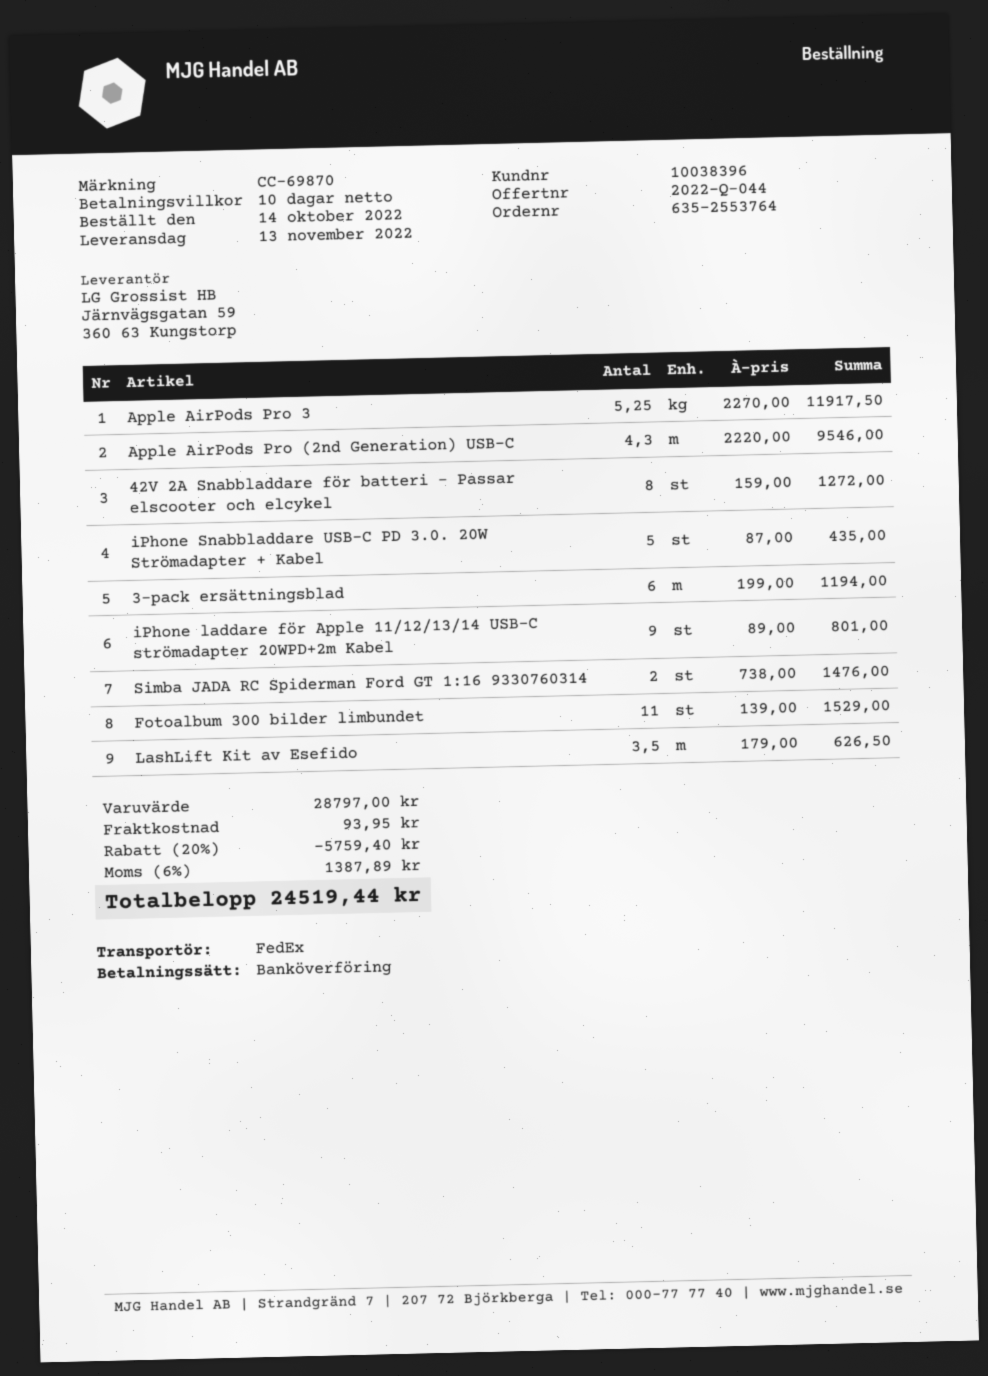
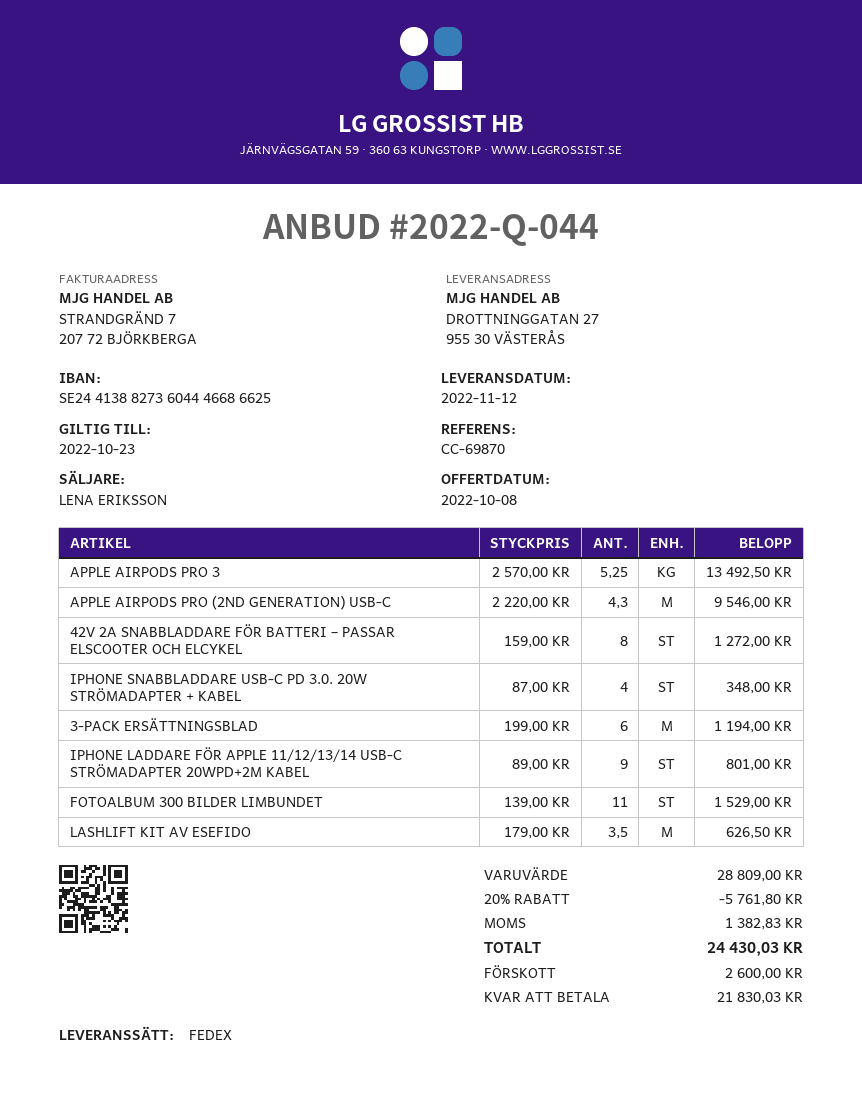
delivery date: 2022-11-13 -> 2022-11-12
Apple AirPods Pro 3: 5.25 x 2270.00 = 11917.50 -> 5.25 x 2570.00 = 13492.50
iPhone Snabbladdare USB-C PD 3.0. 20W Strömadapter + Kabel: 5 x 87.00 = 435.00 -> 4 x 87.00 = 348.00
Simba JADA RC Spiderman Ford GT 1:16 9330760314: 2 x 738.00 = 1476.00 -> none
subtotal: 28797.00 -> 28809.00
discount: 20% = 5759.40 -> 20% = 5761.80
shipping: 93.95 -> none
tax: 1387.89 -> 1382.83
total: 24519.44 -> 24430.03

